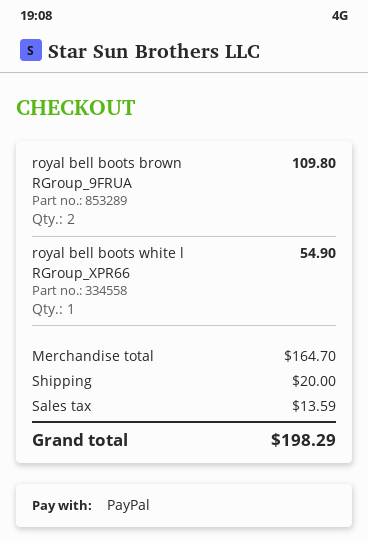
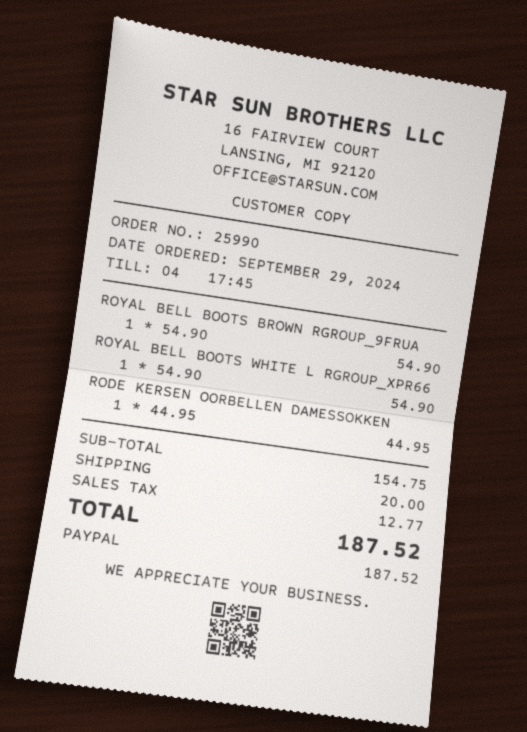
royal bell boots brown RGroup_9FRUA: 2 for 109.80 -> 1 for 54.90
RODE KERSEN OORBELLEN DAMESSOKKEN: none -> 1 for 44.95
subtotal: 164.70 -> 154.75
tax: 13.59 -> 12.77
total: 198.29 -> 187.52

